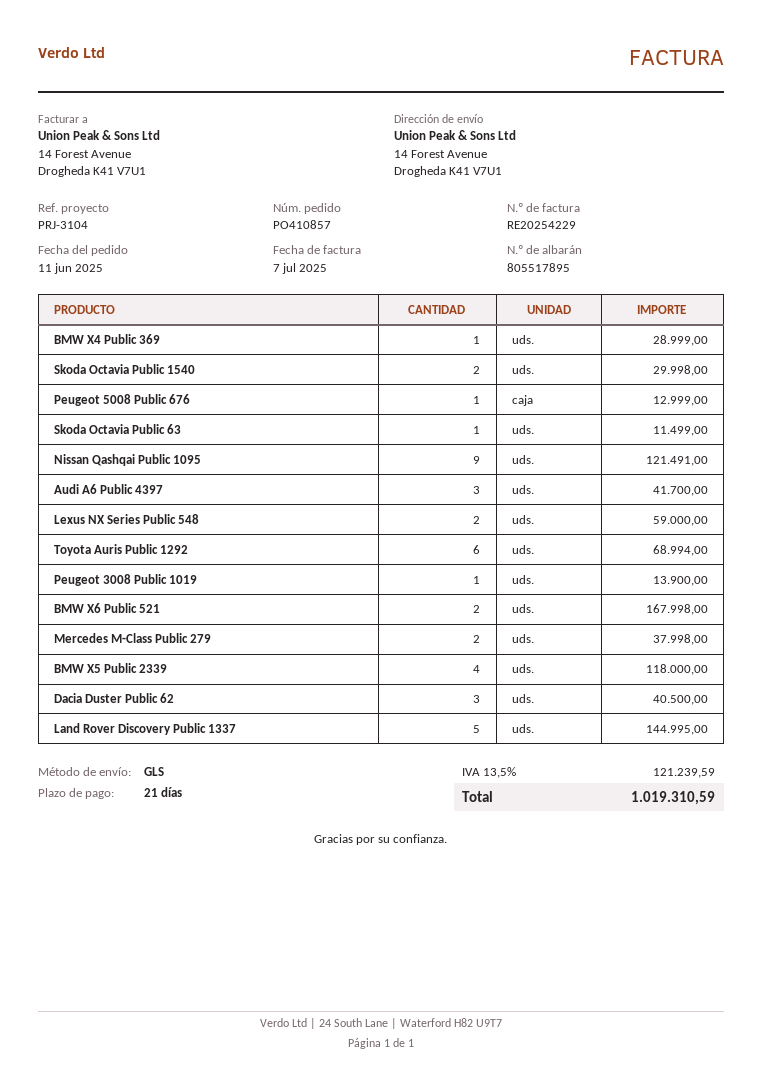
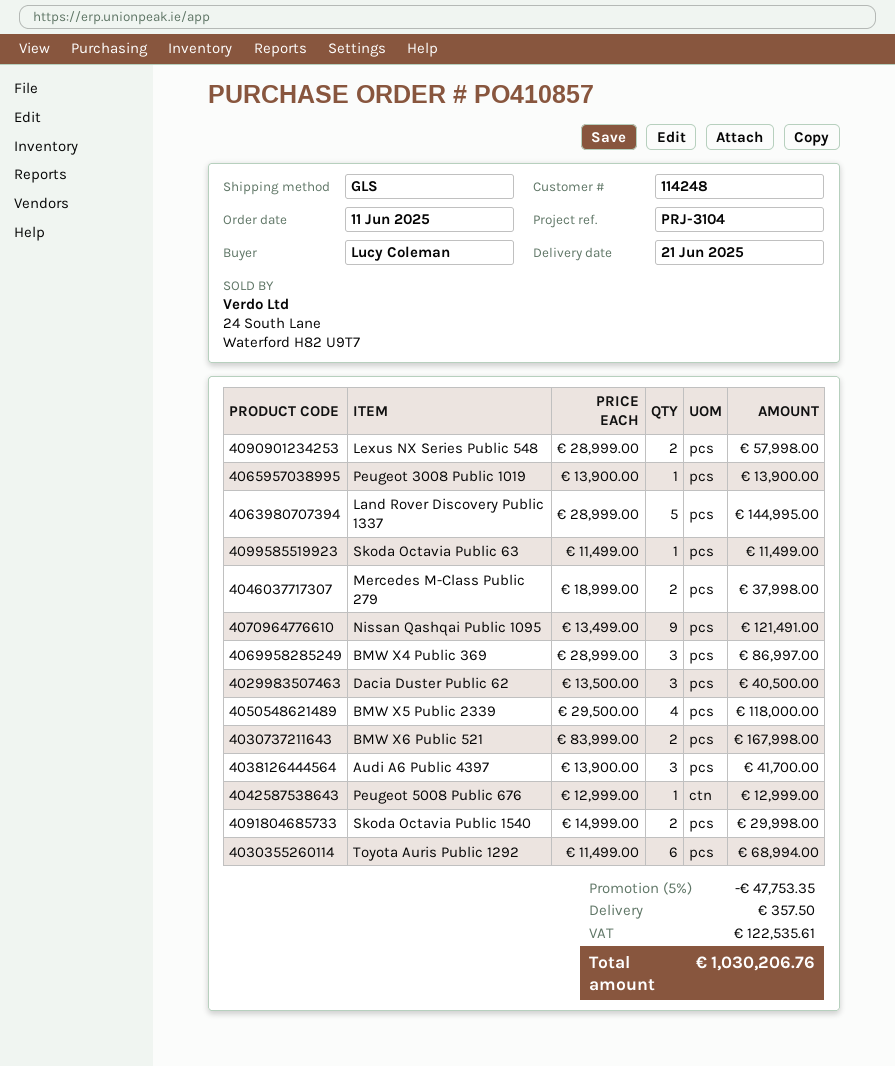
BMW X4 Public 369: 1 for 28999.00 -> 3 for 86997.00
Lexus NX Series Public 548: 2 for 59000.00 -> 2 for 57998.00
discount: none -> 5% = 47753.35
shipping: none -> 357.50
tax: 121239.59 -> 122535.61
total: 1019310.59 -> 1030206.76

